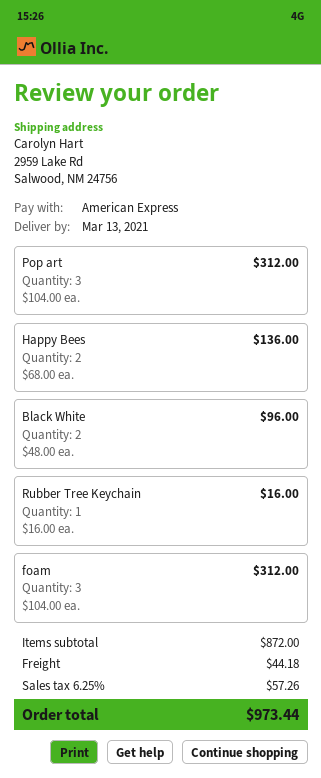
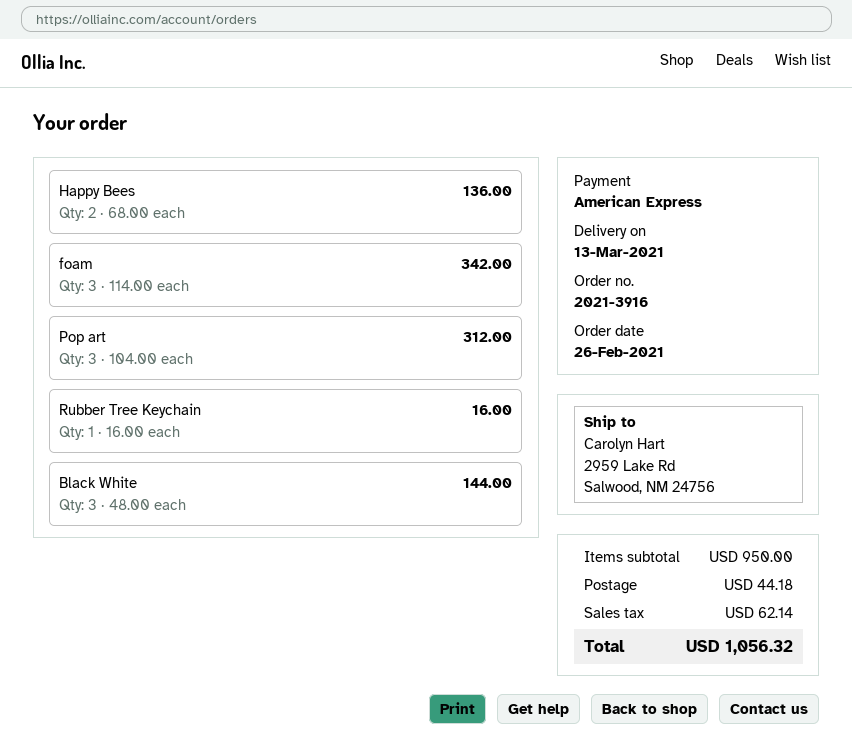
Black White: 2 x 48.00 = 96.00 -> 3 x 48.00 = 144.00
foam: 3 x 104.00 = 312.00 -> 3 x 114.00 = 342.00
subtotal: 872.00 -> 950.00
tax: 57.26 -> 62.14
total: 973.44 -> 1056.32

